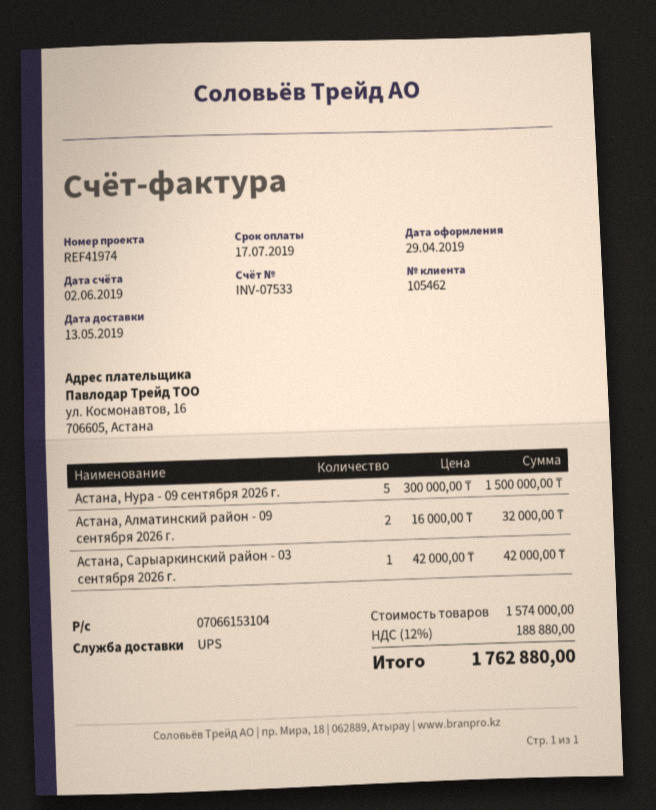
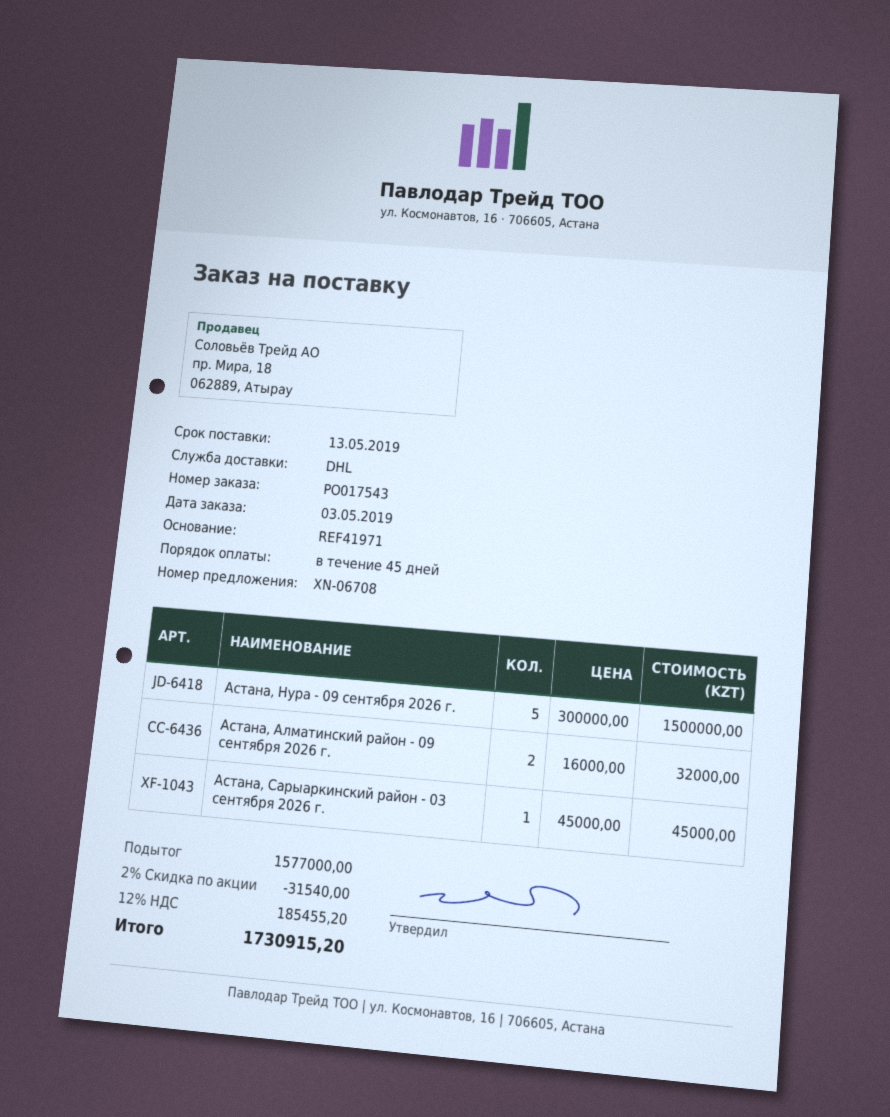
order date: 2019-04-29 -> 2019-05-03
reference: REF41974 -> REF41971
shipping method: UPS -> DHL
Астана, Сарыаркинский район - 03 сентября 2026 г.: 1 x 42000.00 = 42000.00 -> 1 x 45000.00 = 45000.00
subtotal: 1574000.00 -> 1577000.00
discount: none -> 2% = 31540.00
tax: 12% = 188880.00 -> 12% = 185455.20
total: 1762880.00 -> 1730915.20

